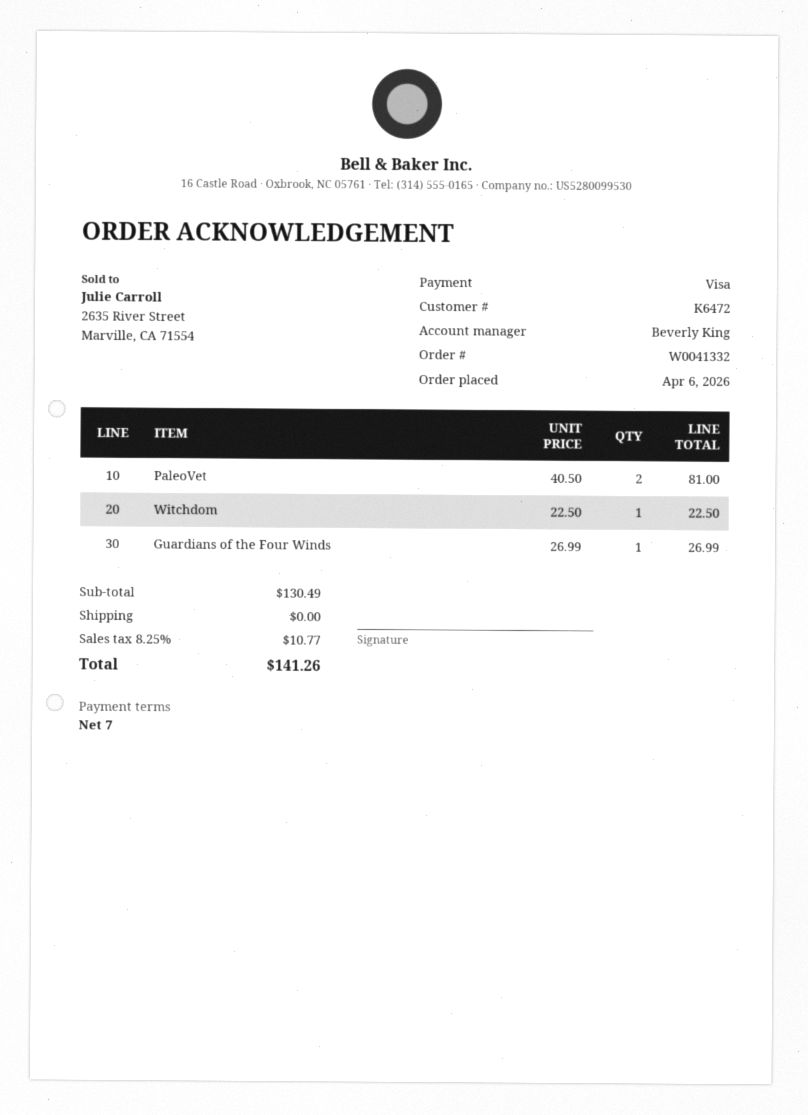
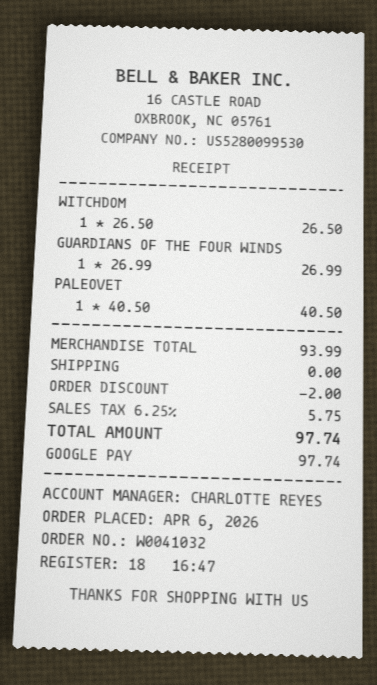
order number: W0041332 -> W0041032
sales rep: Beverly King -> CHARLOTTE REYES
payment method: Visa -> Google Pay
PaleoVet: 2 x 40.50 = 81.00 -> 1 x 40.50 = 40.50
Witchdom: 1 x 22.50 = 22.50 -> 1 x 26.50 = 26.50
subtotal: 130.49 -> 93.99
discount: none -> 2.00
tax: 8.25% = 10.77 -> 6.25% = 5.75
total: 141.26 -> 97.74

